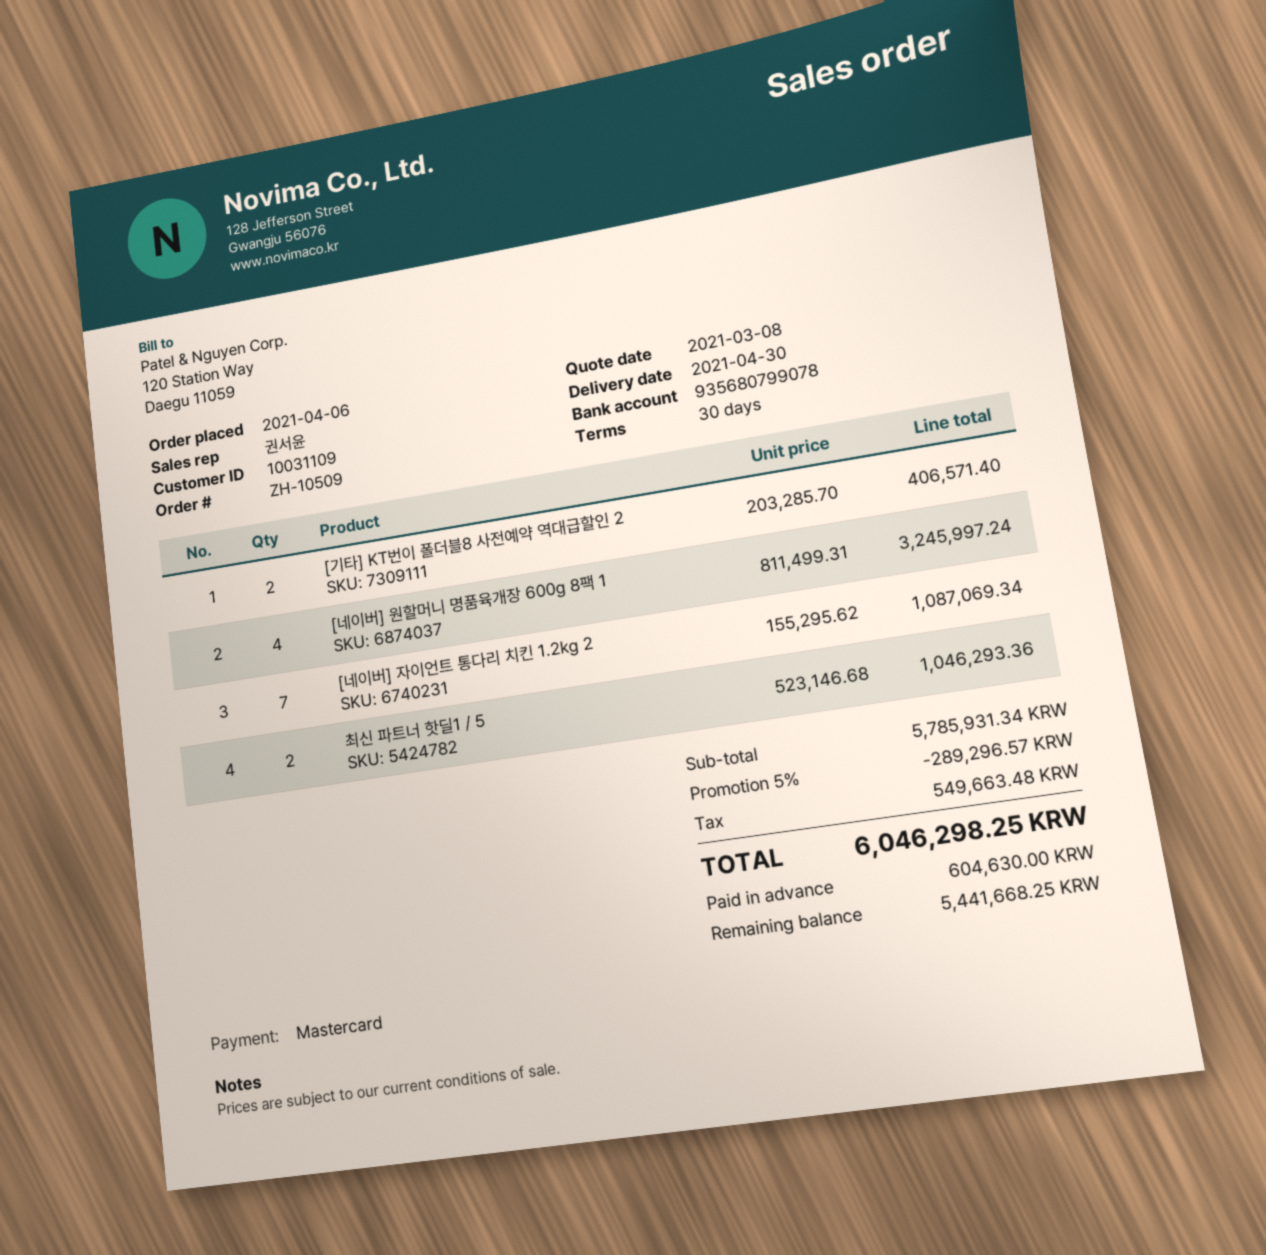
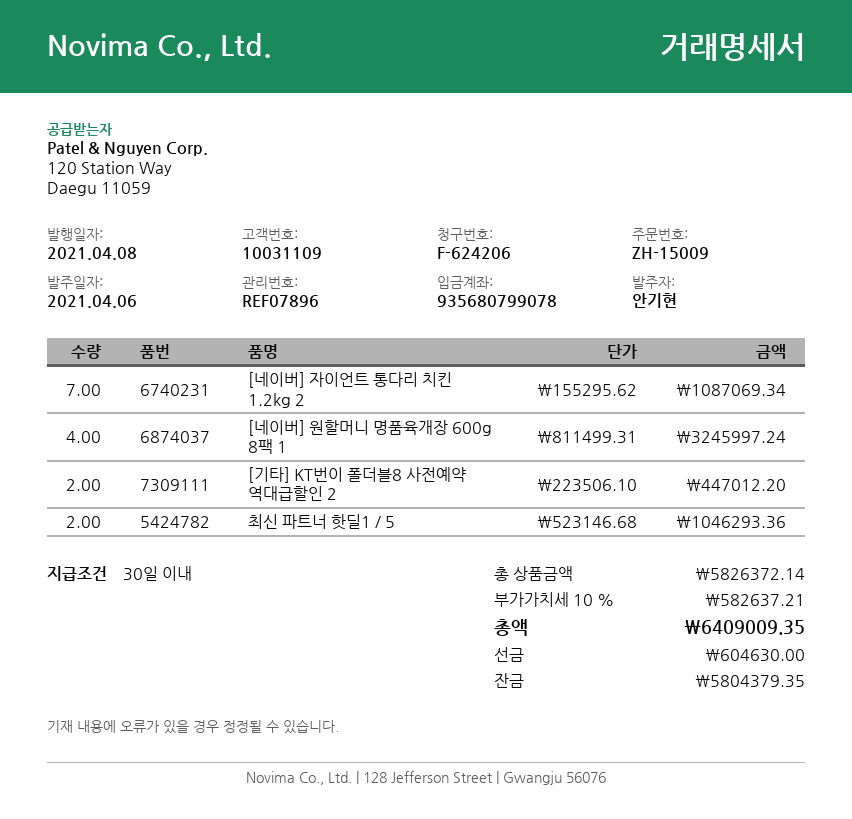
order number: ZH-10509 -> ZH-15009
[기타] KT번이 폴더블8 사전예약 역대급할인 2: 2 x 203285.70 = 406571.40 -> 2 x 223506.10 = 447012.20
subtotal: 5785931.34 -> 5826372.14
discount: 5% = 289296.57 -> none
tax: 549663.48 -> 582637.21
total: 6046298.25 -> 6409009.35
balance: 5441668.25 -> 5804379.35

